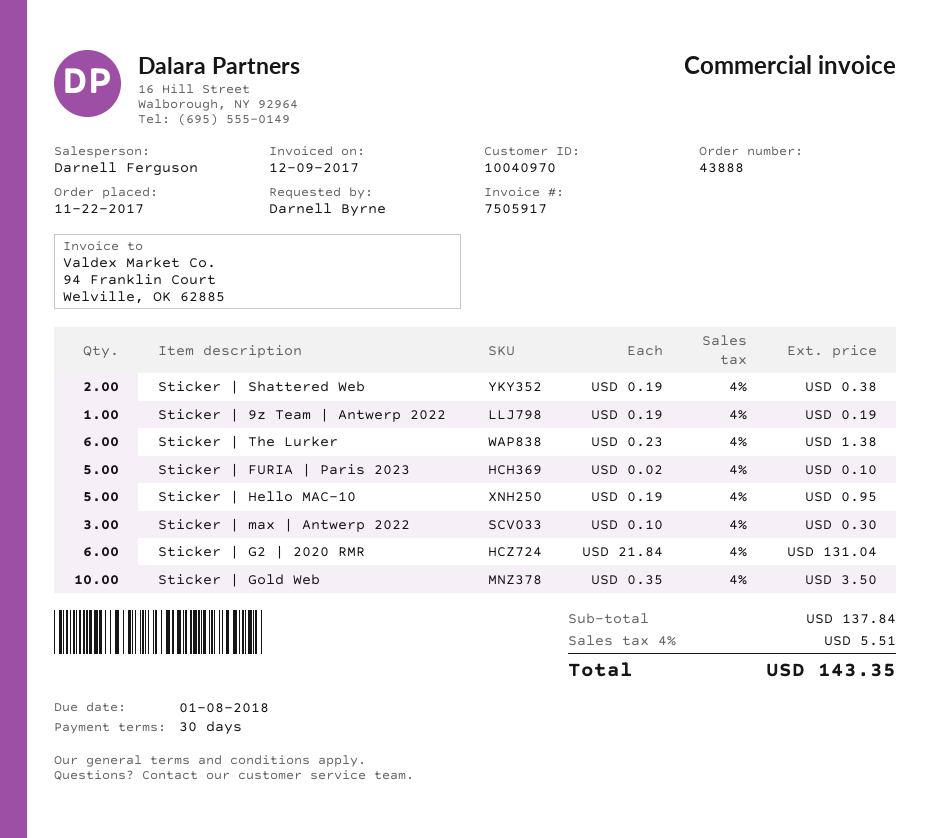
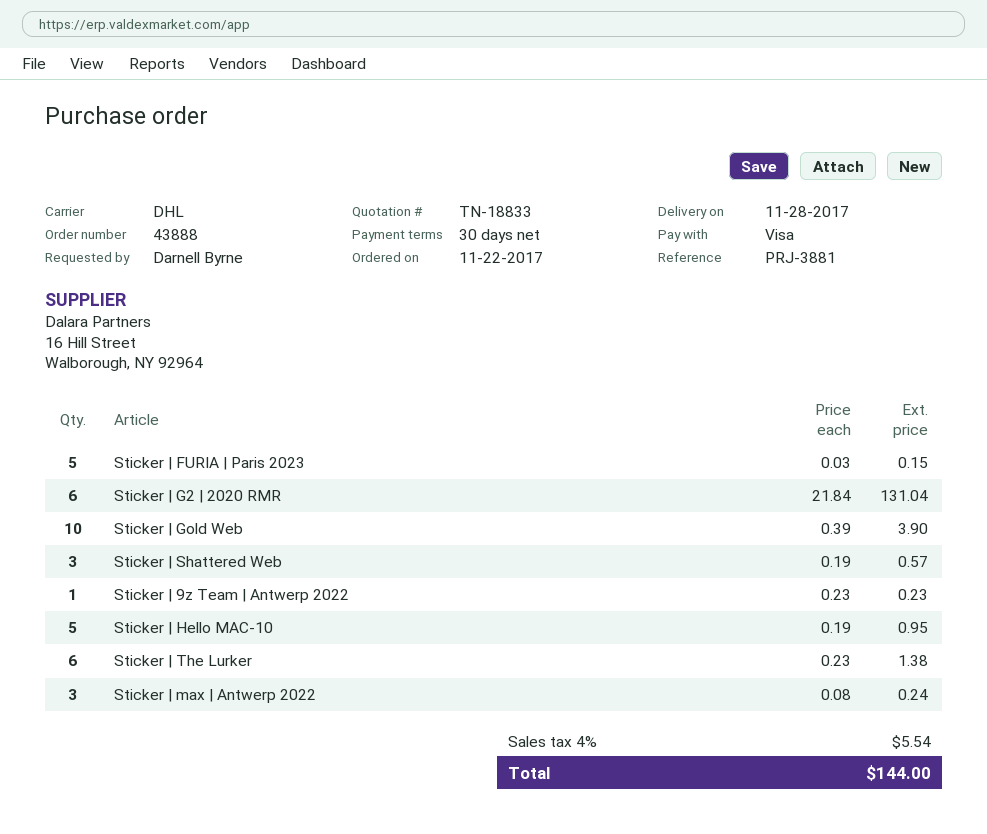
Sticker | Shattered Web: 2 x 0.19 = 0.38 -> 3 x 0.19 = 0.57
Sticker | 9z Team | Antwerp 2022: 1 x 0.19 = 0.19 -> 1 x 0.23 = 0.23
Sticker | FURIA | Paris 2023: 5 x 0.02 = 0.10 -> 5 x 0.03 = 0.15
Sticker | max | Antwerp 2022: 3 x 0.10 = 0.30 -> 3 x 0.08 = 0.24
Sticker | Gold Web: 10 x 0.35 = 3.50 -> 10 x 0.39 = 3.90
tax: 4% = 5.51 -> 4% = 5.54
total: 143.35 -> 144.00

